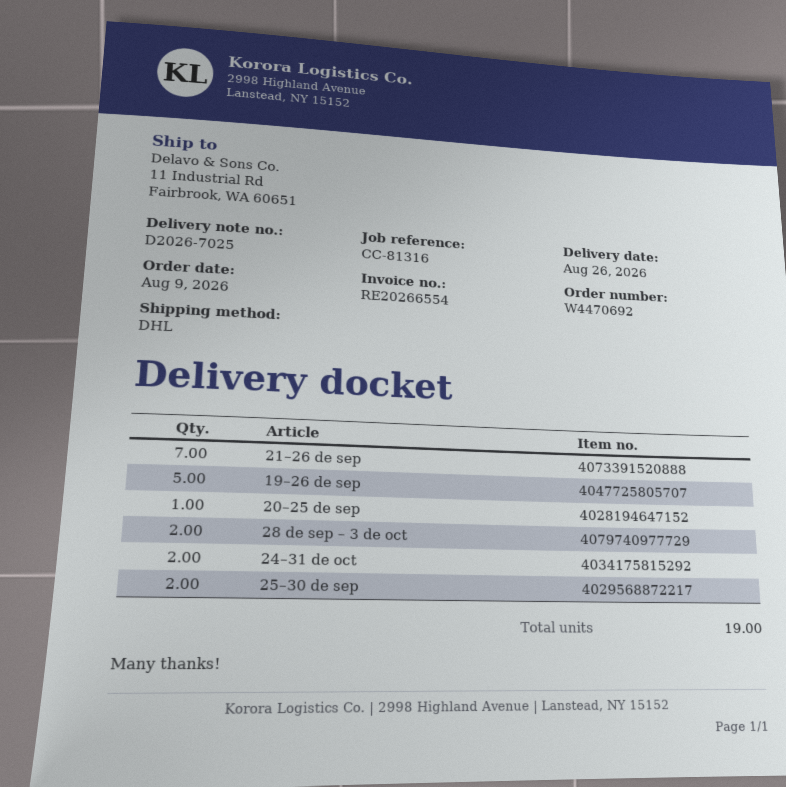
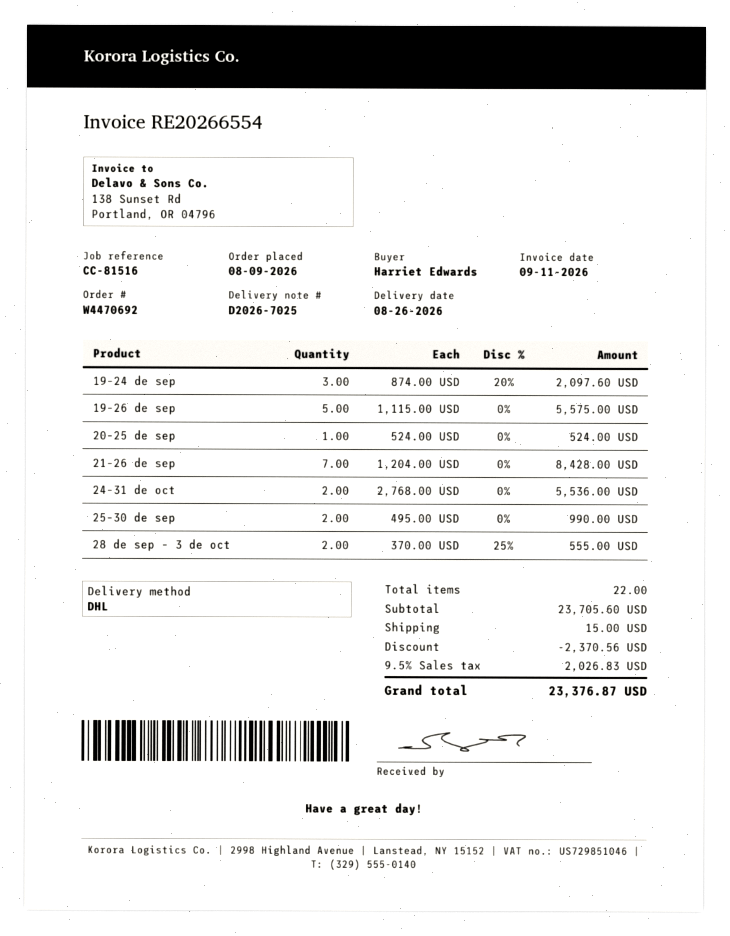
reference: CC-81316 -> CC-81516
19–24 de sep: none -> 3
total quantity: 19 -> 22

